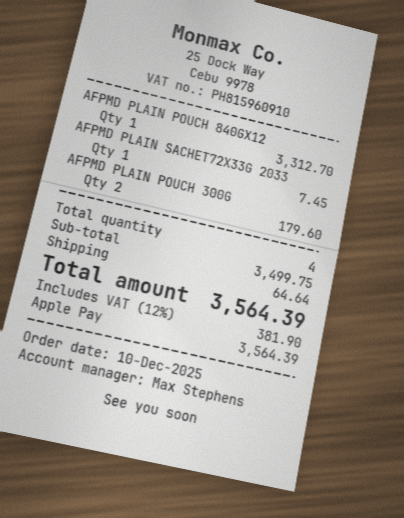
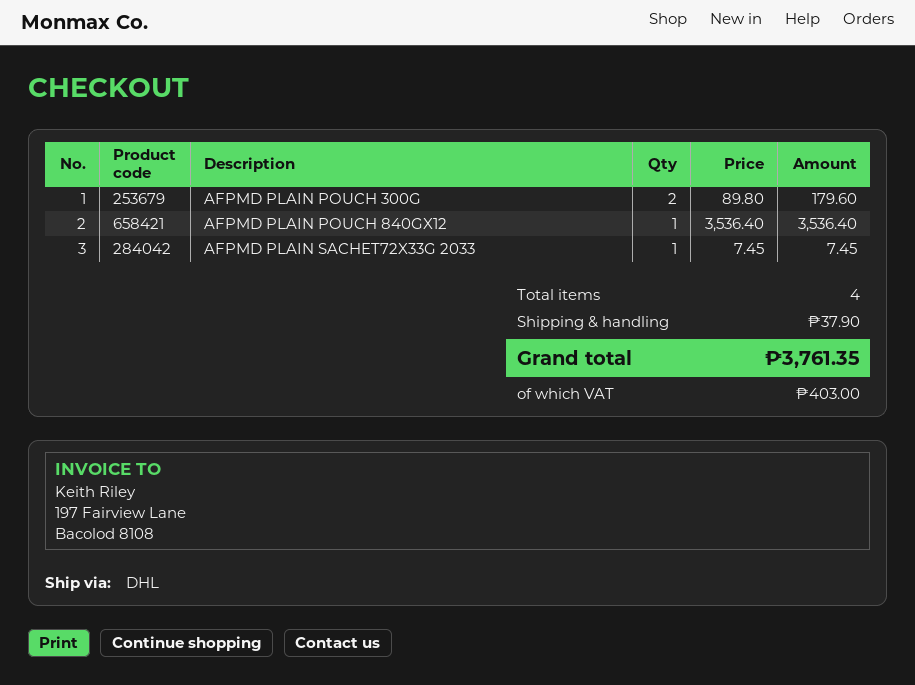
AFPMD PLAIN POUCH 840GX12: 1 for 3312.70 -> 1 for 3536.40
shipping: 64.64 -> 37.90
tax: 381.90 -> 403.00
total: 3564.39 -> 3761.35

